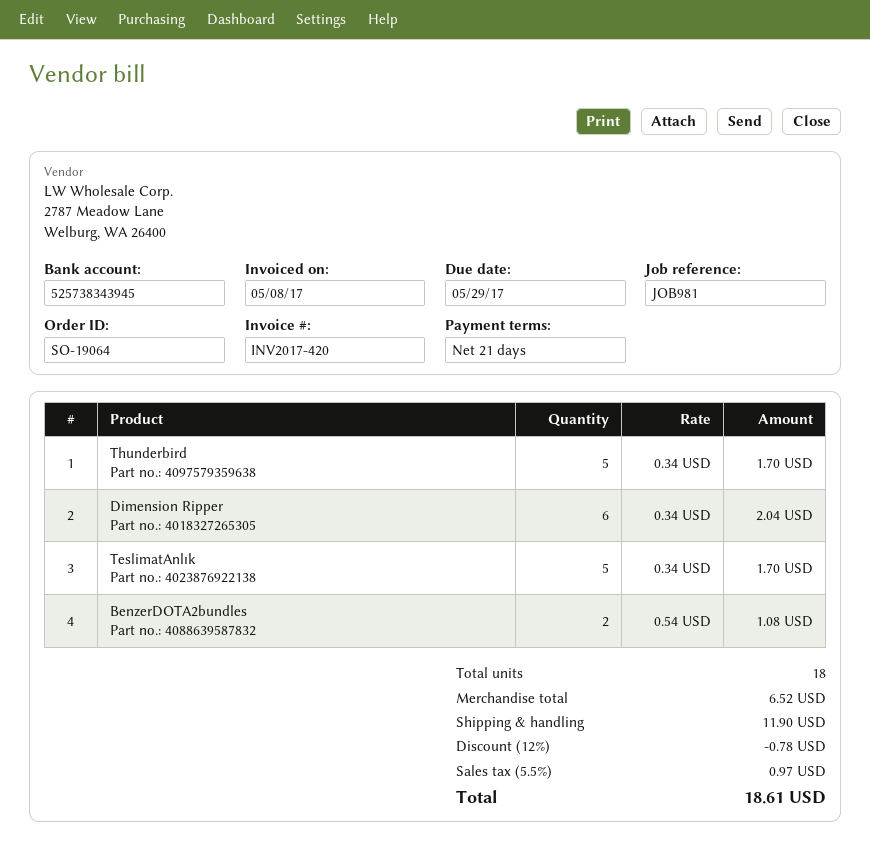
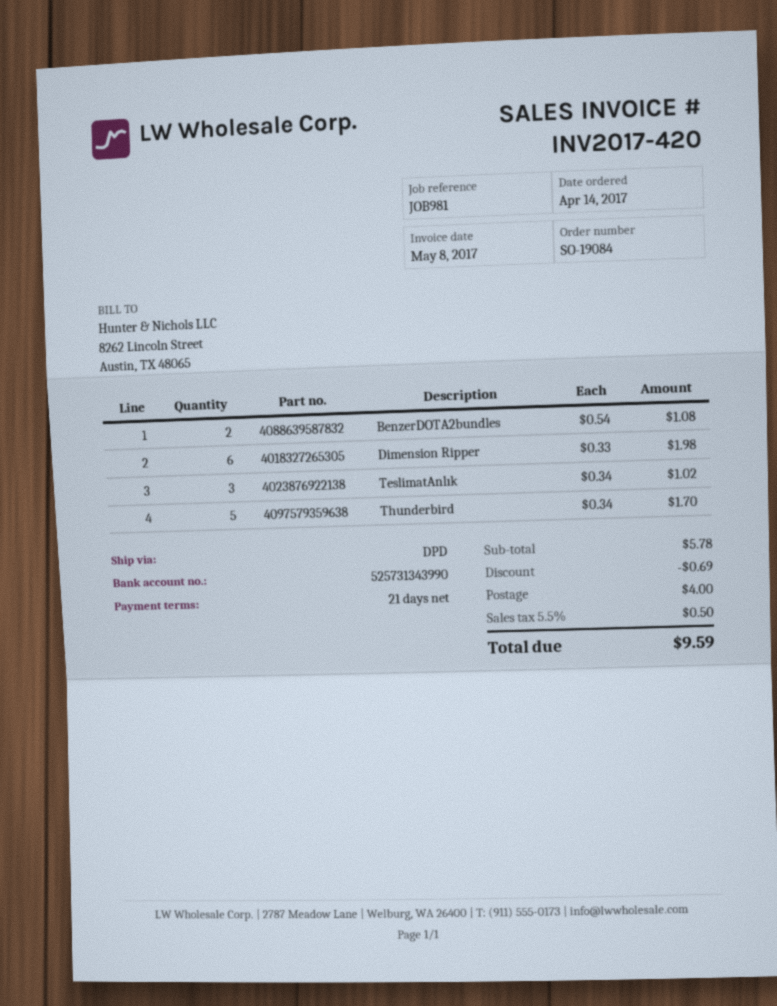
order number: SO-19064 -> SO-19084
bank account: 525738343945 -> 525731343990
Dimension Ripper: 6 x 0.34 = 2.04 -> 6 x 0.33 = 1.98
TeslimatAnlık: 5 x 0.34 = 1.70 -> 3 x 0.34 = 1.02
subtotal: 6.52 -> 5.78
discount: 0.78 -> 0.69
shipping: 11.90 -> 4.00
tax: 5.5% = 0.97 -> 5.5% = 0.50
total: 18.61 -> 9.59

